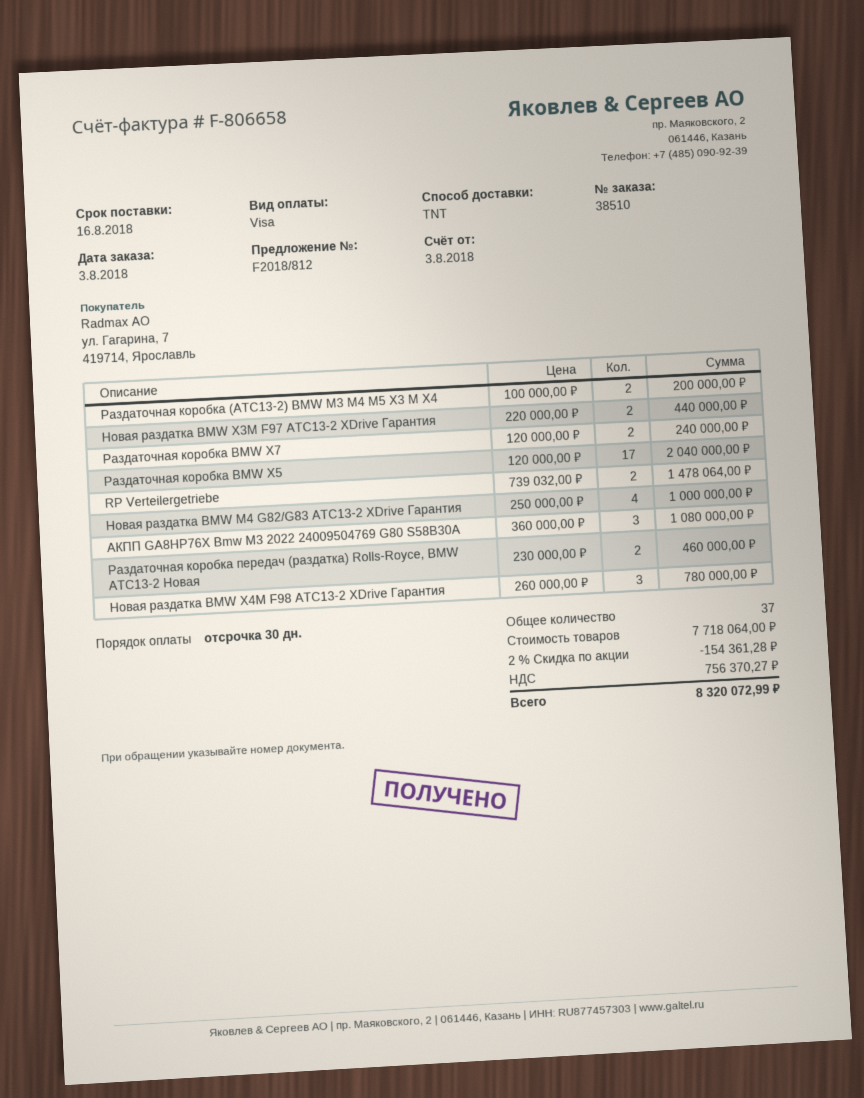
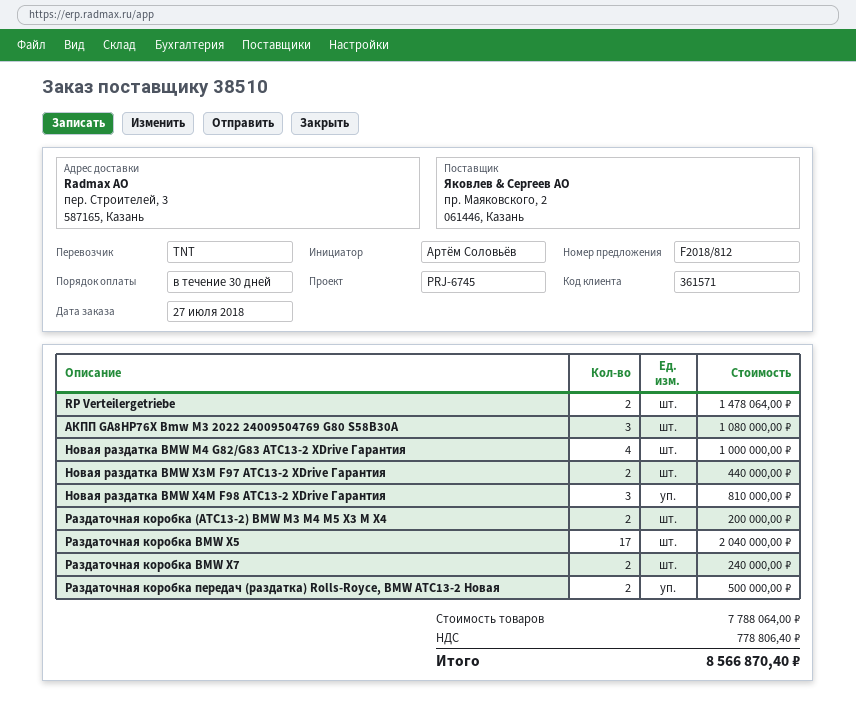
order date: 2018-08-03 -> 2018-07-27
Раздаточная коробка передач (раздатка) Rolls-Royce, BMW ATC13-2 Новая: 2 for 460000.00 -> 2 for 500000.00
Новая раздатка BMW X4M F98 ATC13-2 XDrive Гарантия: 3 for 780000.00 -> 3 for 810000.00
subtotal: 7718064.00 -> 7788064.00
discount: 2% = 154361.28 -> none
tax: 756370.27 -> 778806.40
total: 8320072.99 -> 8566870.40

